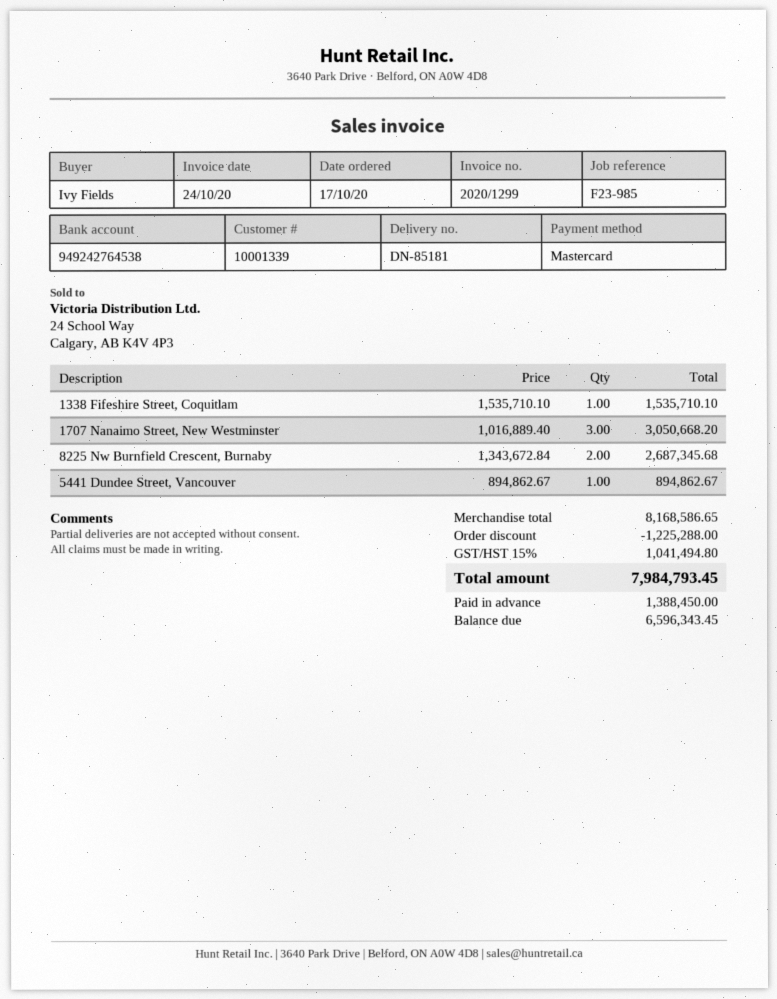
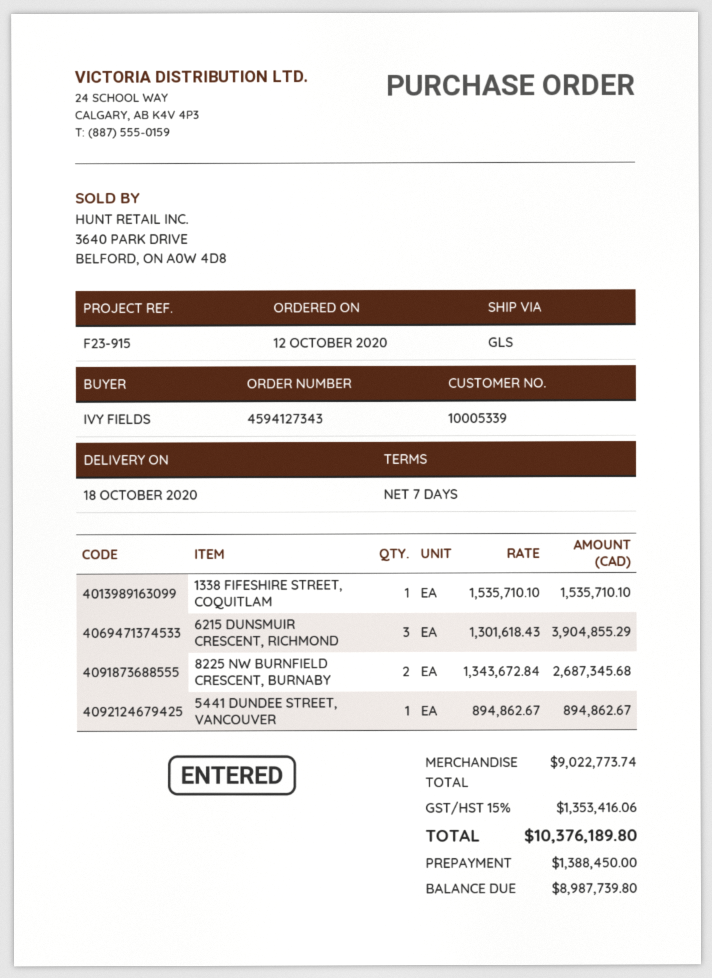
order date: 2020-10-17 -> 2020-10-12
customer number: 10001339 -> 10005339
reference: F23-985 -> F23-915
1707 Nanaimo Street, New Westminster: 3 x 1016889.40 = 3050668.20 -> none
6215 DUNSMUIR CRESCENT, RICHMOND: none -> 3 x 1301618.43 = 3904855.29
subtotal: 8168586.65 -> 9022773.74
discount: 1225288.00 -> none
tax: 15% = 1041494.80 -> 15% = 1353416.06
total: 7984793.45 -> 10376189.80
balance: 6596343.45 -> 8987739.80

